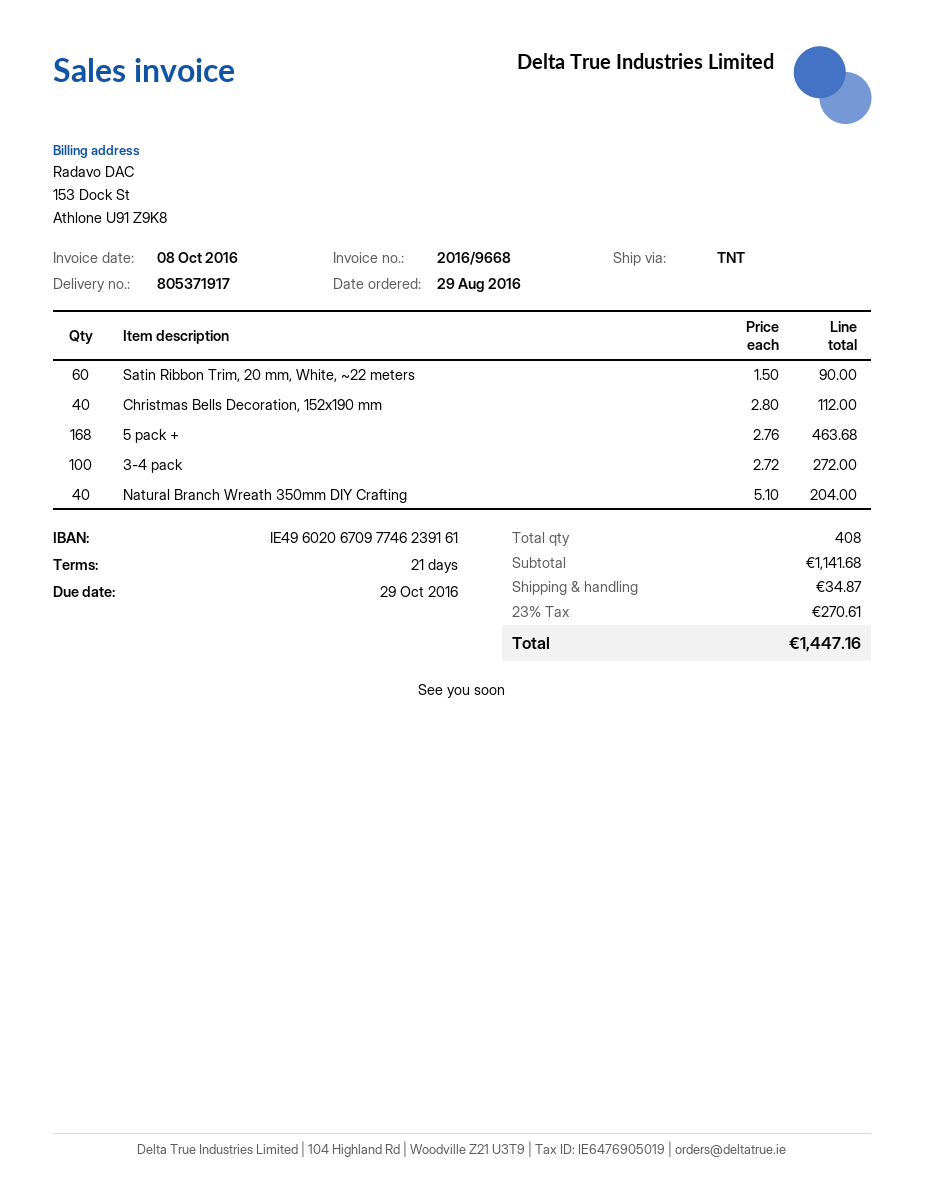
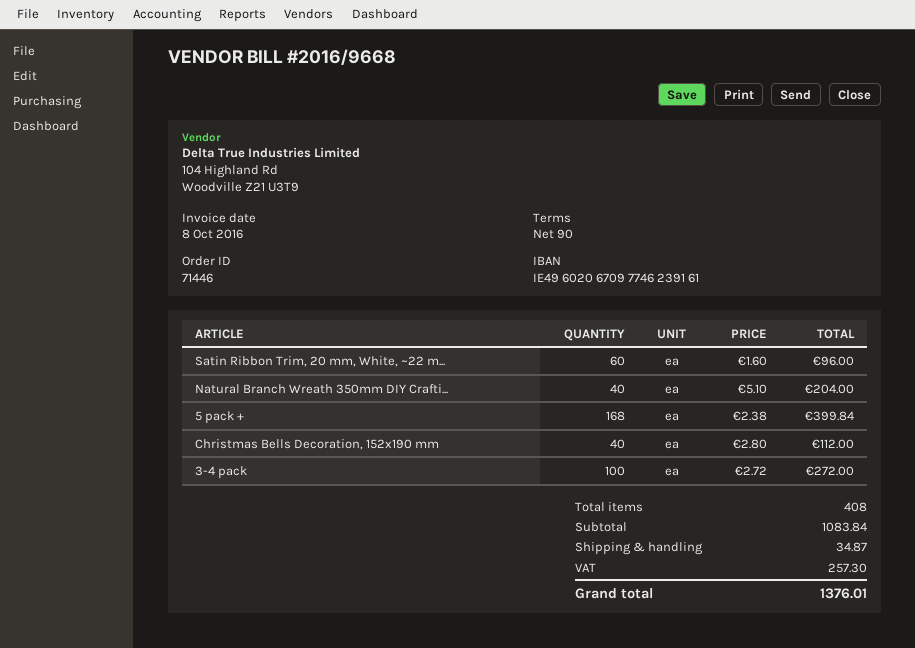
payment terms: 21 days -> 90 days
Satin Ribbon Trim, 20 mm, White, ~22 meters: 60 x 1.50 = 90.00 -> 60 x 1.60 = 96.00
5 pack +: 168 x 2.76 = 463.68 -> 168 x 2.38 = 399.84
subtotal: 1141.68 -> 1083.84
tax: 270.61 -> 257.30
total: 1447.16 -> 1376.01

